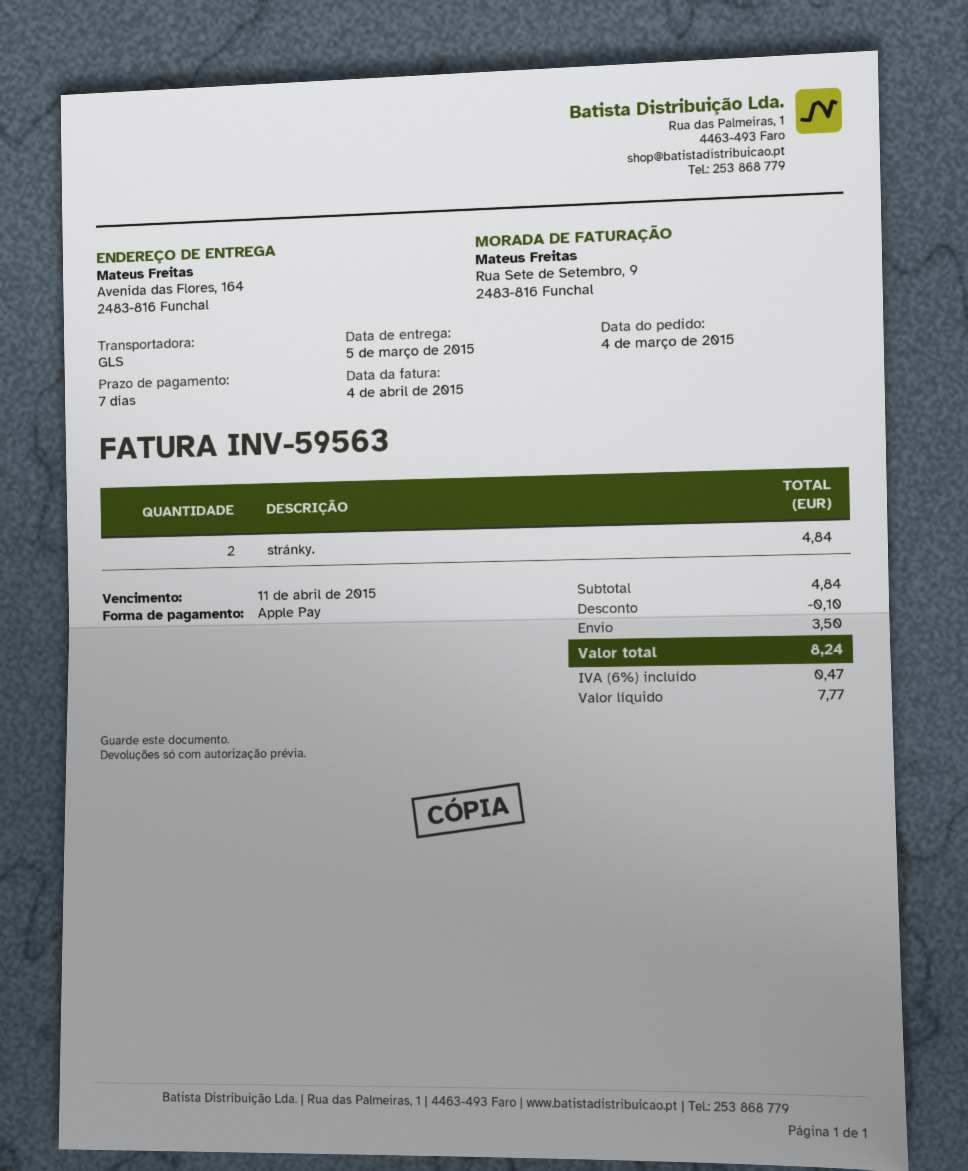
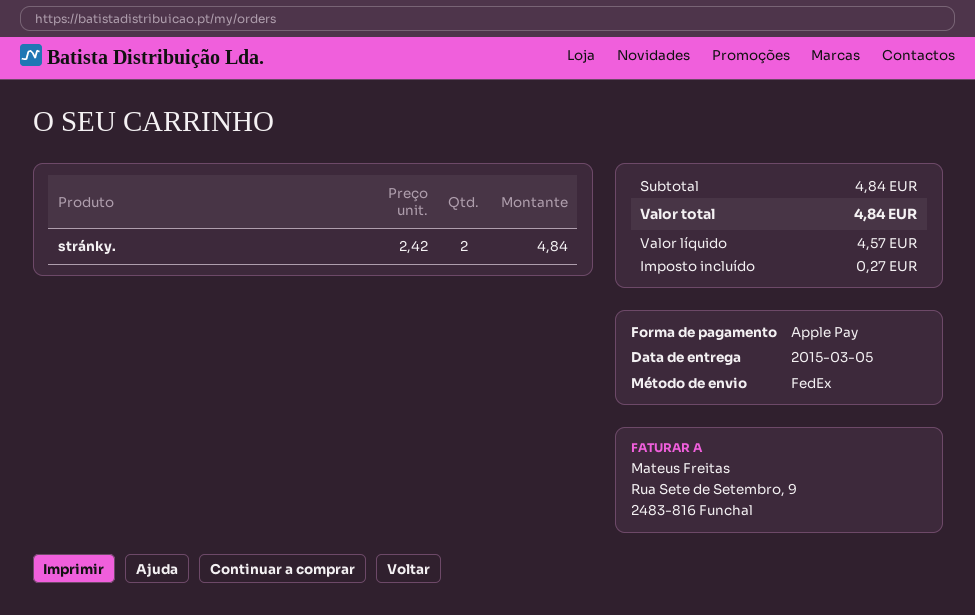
shipping method: GLS -> FedEx
discount: 0.10 -> none
shipping: 3.50 -> none
net: 7.77 -> 4.57
tax: 0.47 -> 0.27
total: 8.24 -> 4.84

